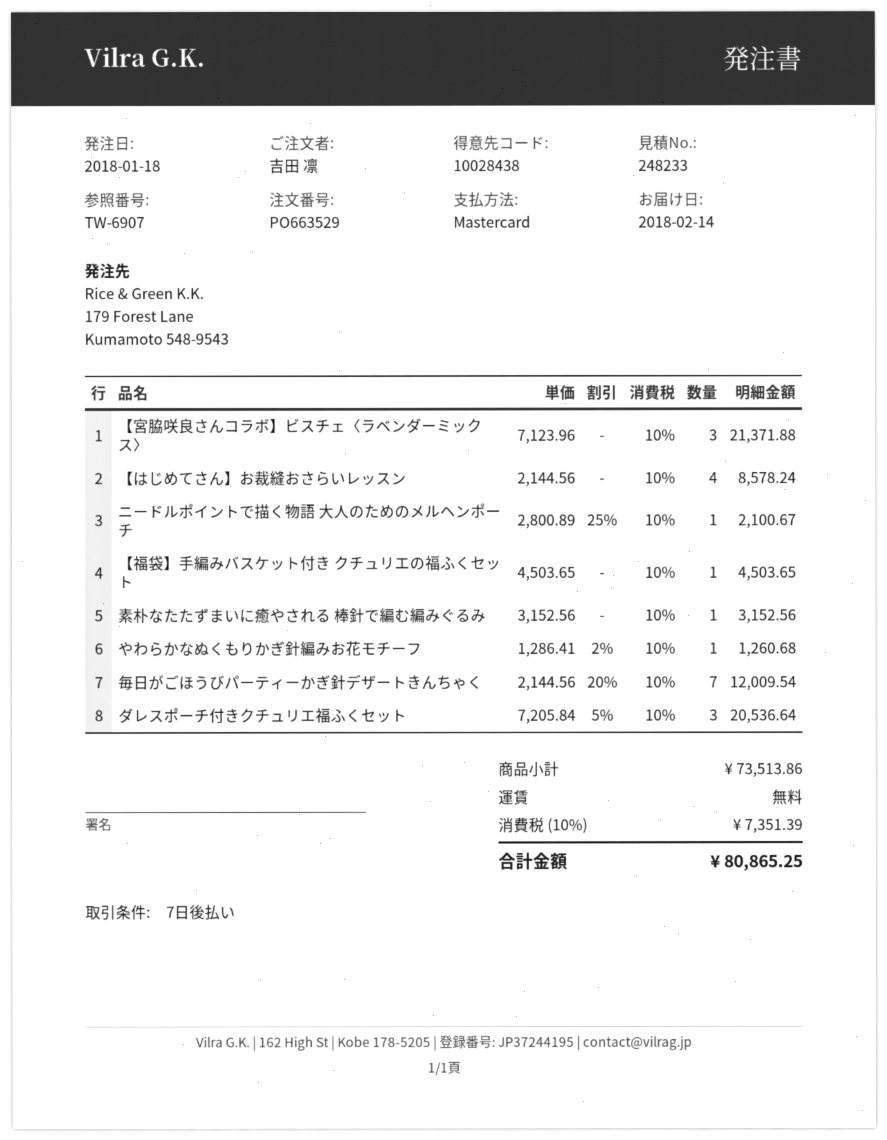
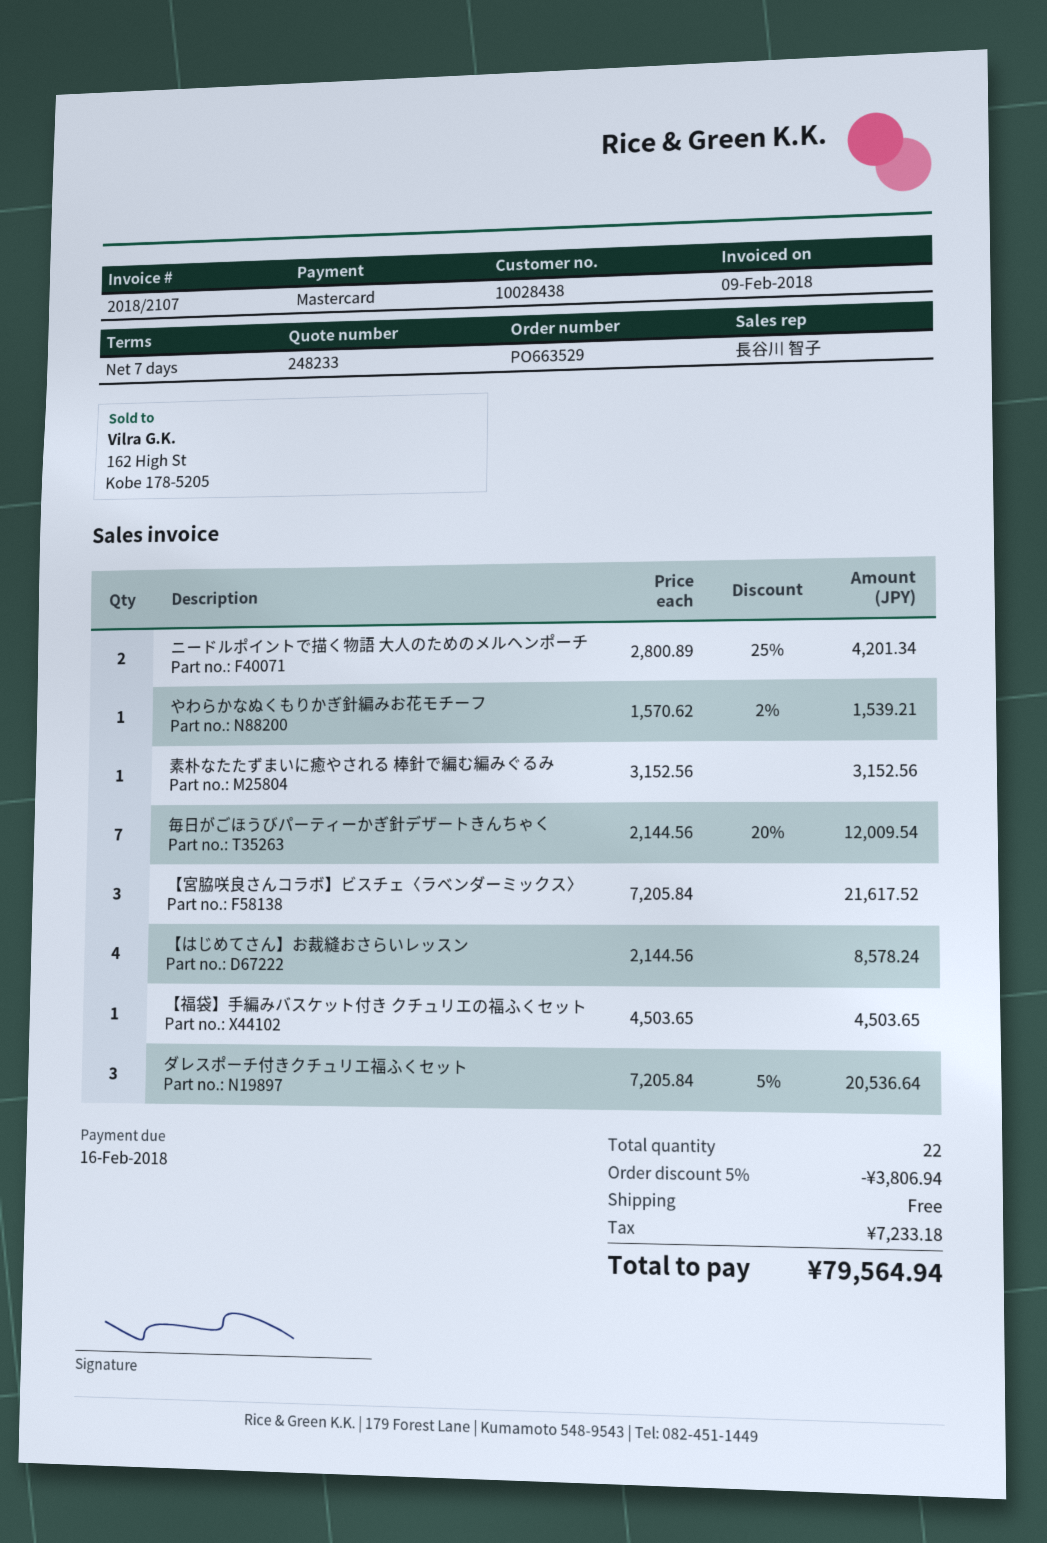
【宮脇咲良さんコラボ】ビスチェ〈ラベンダーミックス〉: 3 x 7123.96 = 21371.88 -> 3 x 7205.84 = 21617.52
ニードルポイントで描く物語 大人のためのメルヘンポーチ: 1 x 2800.89 - 25% = 2100.67 -> 2 x 2800.89 - 25% = 4201.34
やわらかなぬくもりかぎ針編みお花モチーフ: 1 x 1286.41 - 2% = 1260.68 -> 1 x 1570.62 - 2% = 1539.21
discount: none -> 5% = 3806.94
tax: 7351.39 -> 7233.18
total: 80865.25 -> 79564.94

